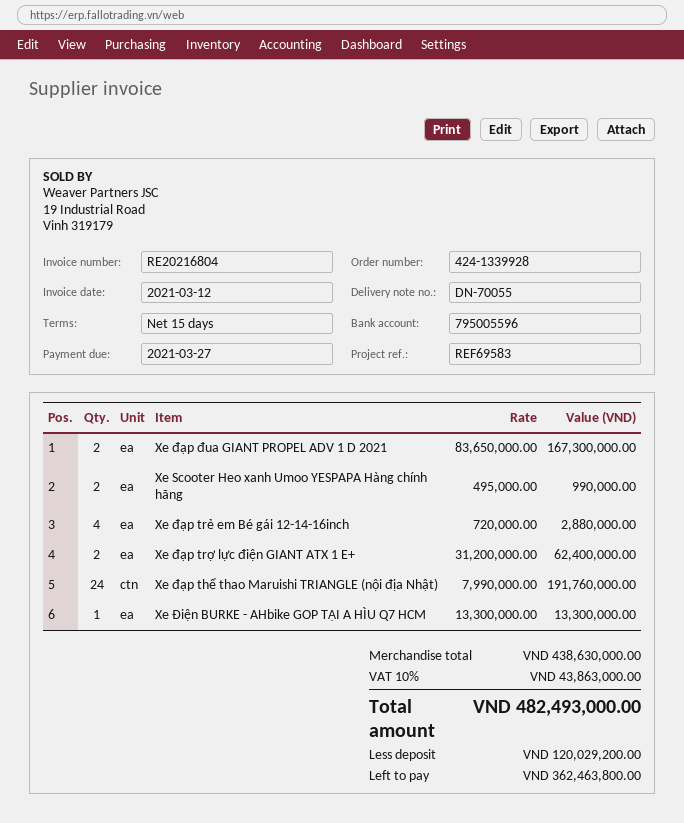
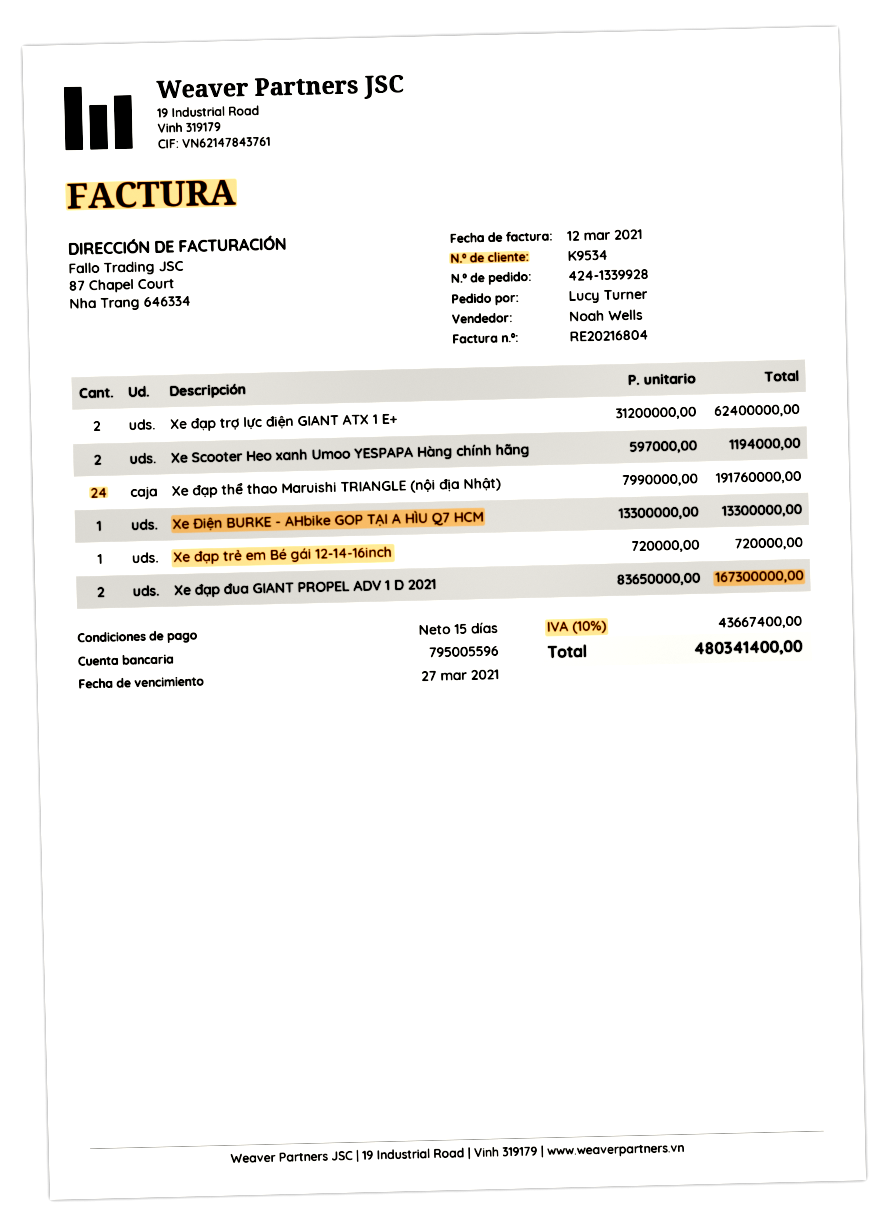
Xe Scooter Heo xanh Umoo YESPAPA Hàng chính hãng: 2 x 495000.00 = 990000.00 -> 2 x 597000.00 = 1194000.00
Xe đạp trẻ em Bé gái 12-14-16inch: 4 x 720000.00 = 2880000.00 -> 1 x 720000.00 = 720000.00
tax: 10% = 43863000.00 -> 10% = 43667400.00
total: 482493000.00 -> 480341400.00

